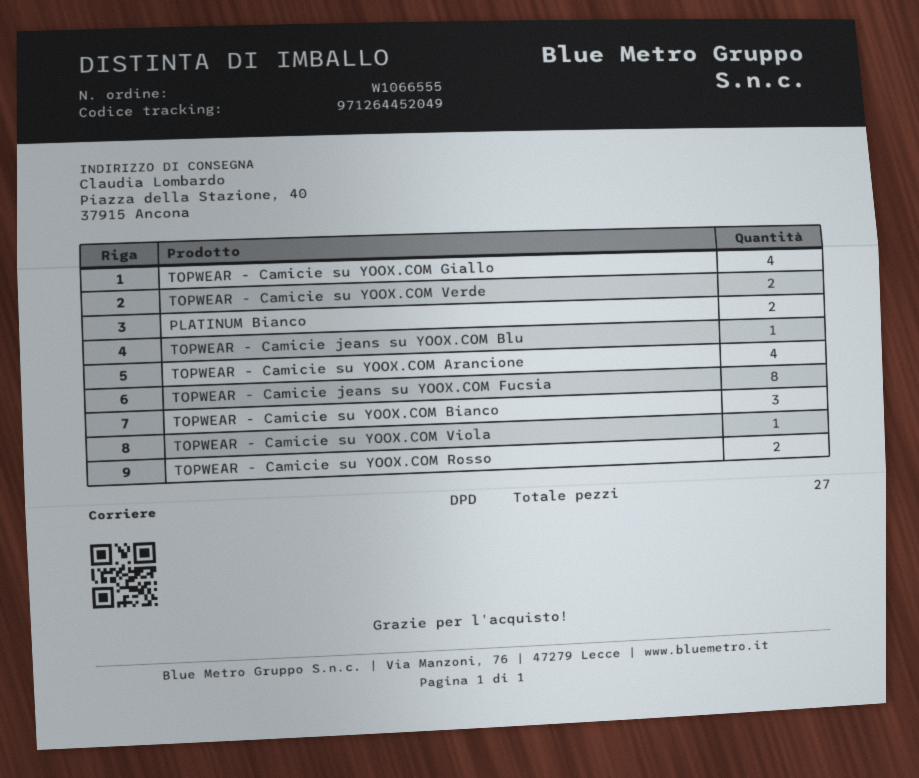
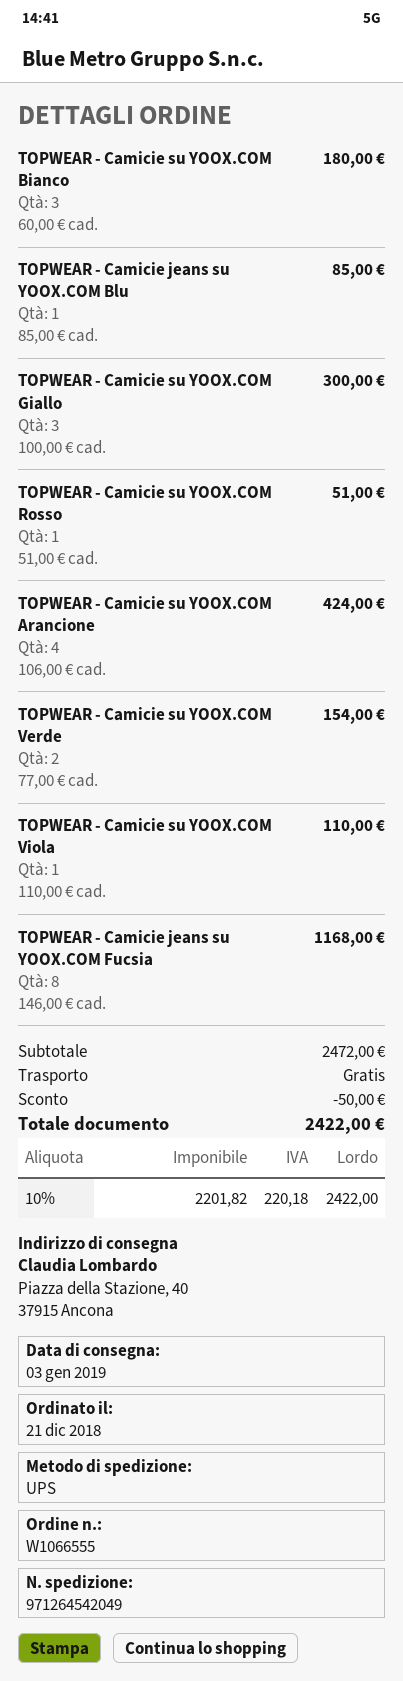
shipping method: DPD -> UPS
tracking number: 971264452049 -> 971264542049
TOPWEAR - Camicie su YOOX.COM Giallo: 4 -> 3
PLATINUM Bianco: 2 -> none
TOPWEAR - Camicie su YOOX.COM Rosso: 2 -> 1

